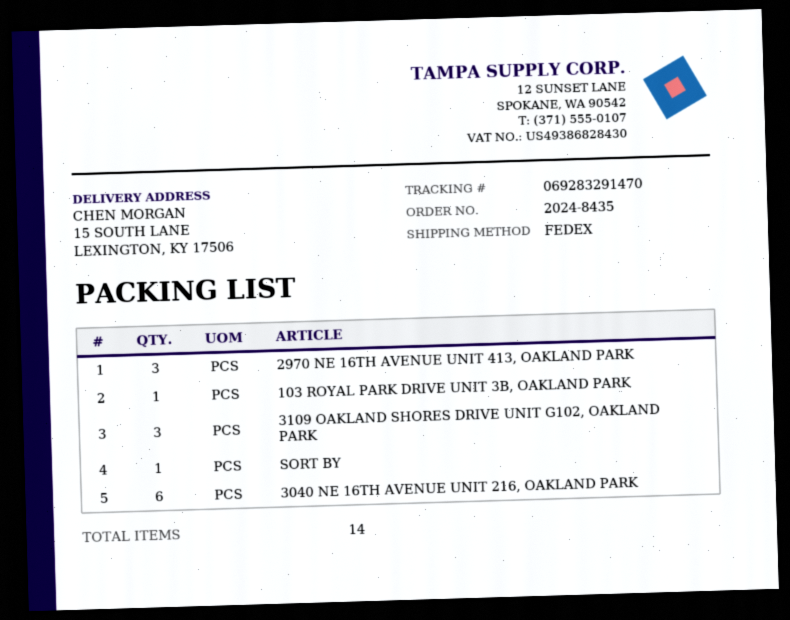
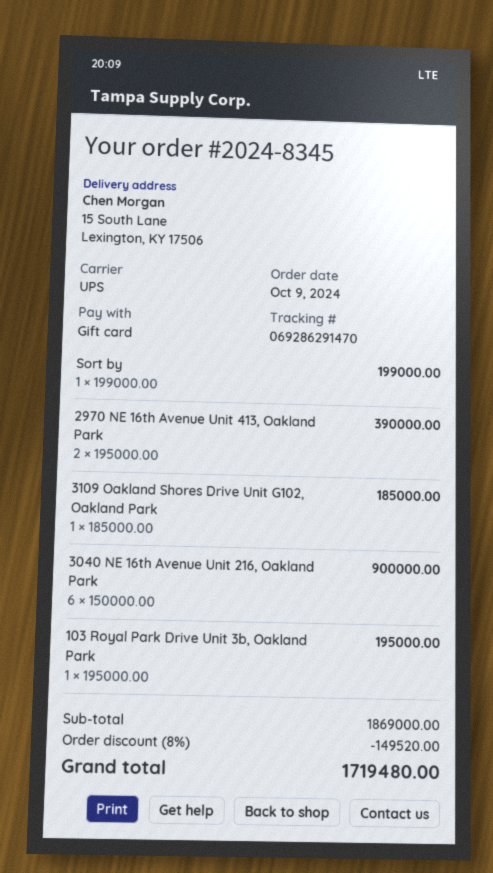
order number: 2024-8435 -> 2024-8345
shipping method: FedEx -> UPS
tracking number: 069283291470 -> 069286291470
2970 NE 16TH AVENUE UNIT 413, OAKLAND PARK: 3 -> 2
3109 OAKLAND SHORES DRIVE UNIT G102, OAKLAND PARK: 3 -> 1

